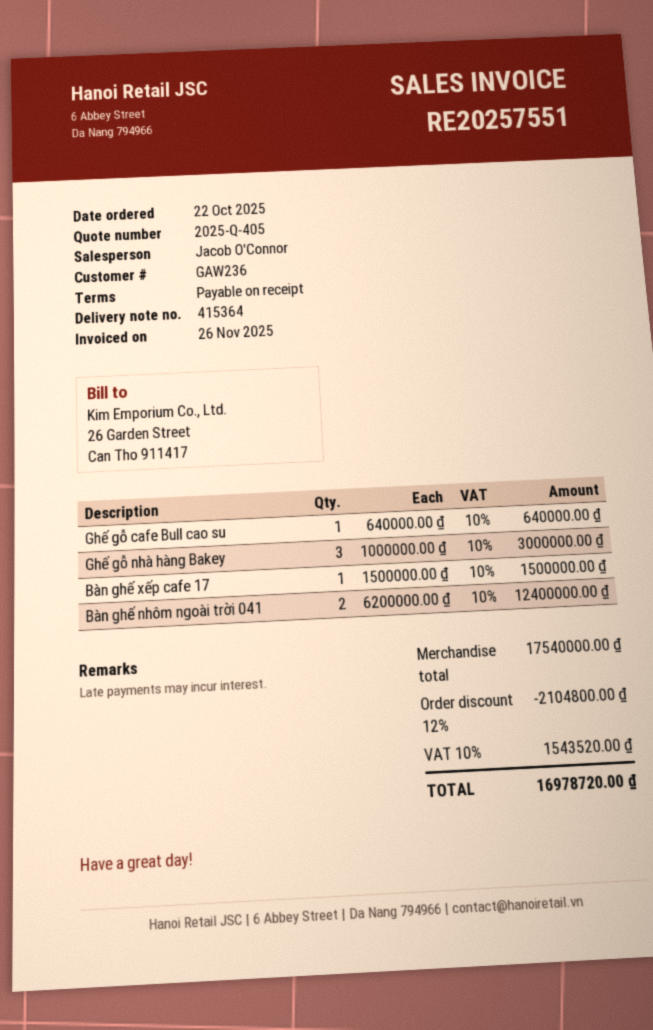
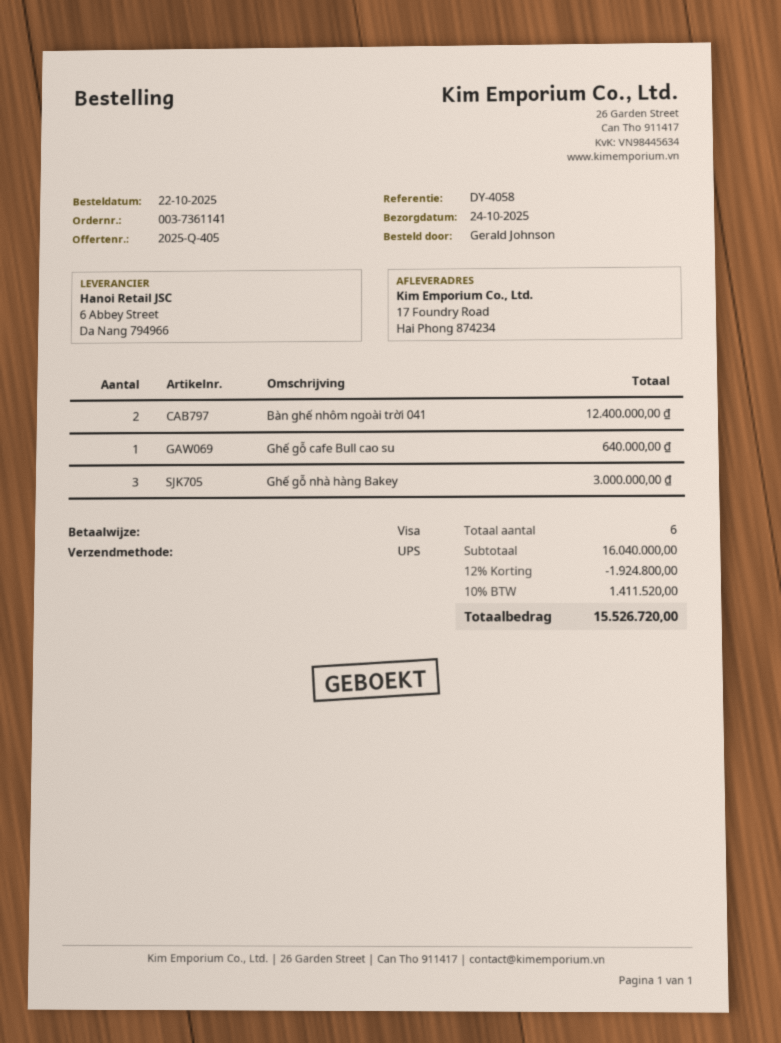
Bàn ghế xếp cafe 17: 1 for 1500000.00 -> none
subtotal: 17540000.00 -> 16040000.00
discount: 12% = 2104800.00 -> 12% = 1924800.00
tax: 10% = 1543520.00 -> 10% = 1411520.00
total: 16978720.00 -> 15526720.00

